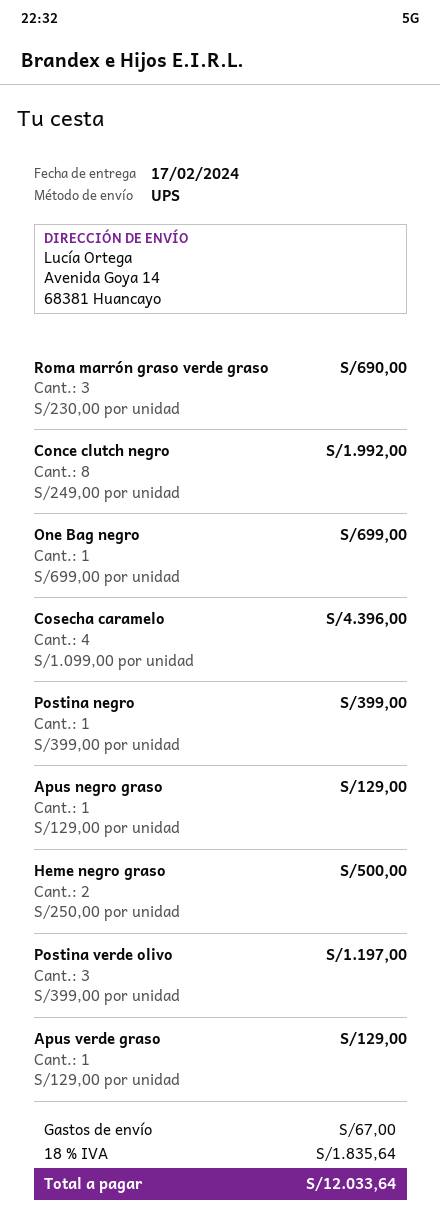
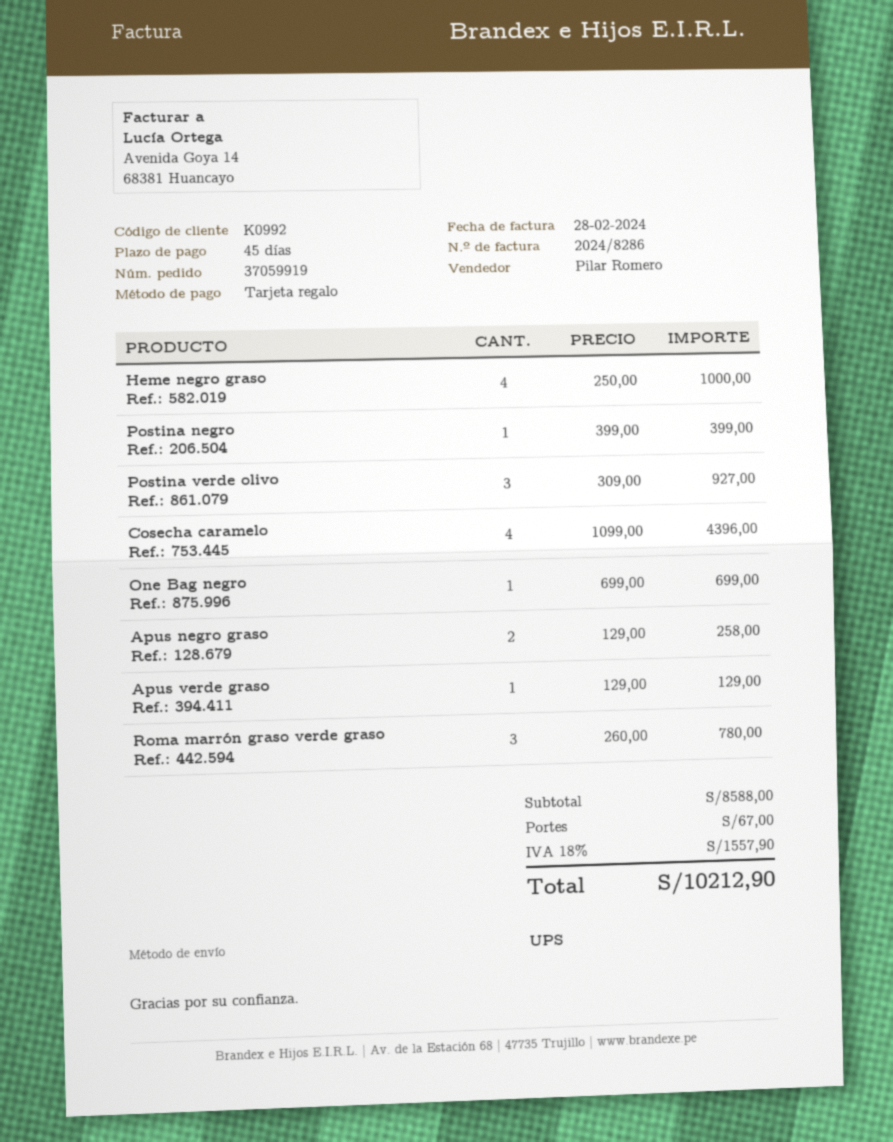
Roma marrón graso verde graso: 3 x 230.00 = 690.00 -> 3 x 260.00 = 780.00
Conce clutch negro: 8 x 249.00 = 1992.00 -> none
Apus negro graso: 1 x 129.00 = 129.00 -> 2 x 129.00 = 258.00
Heme negro graso: 2 x 250.00 = 500.00 -> 4 x 250.00 = 1000.00
Postina verde olivo: 3 x 399.00 = 1197.00 -> 3 x 309.00 = 927.00
tax: 18% = 1835.64 -> 18% = 1557.90
total: 12033.64 -> 10212.90

